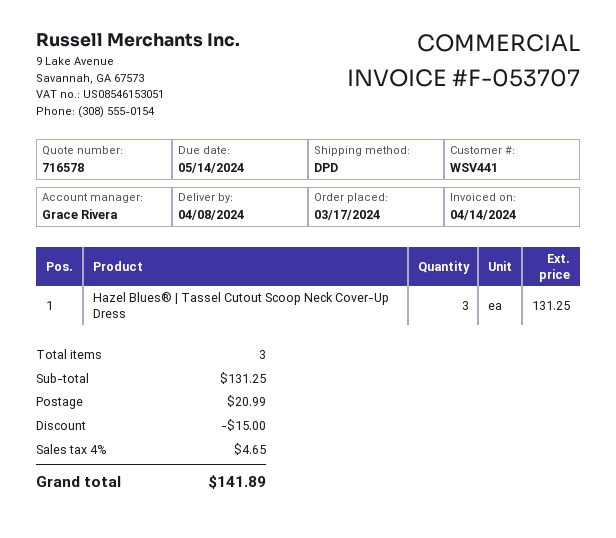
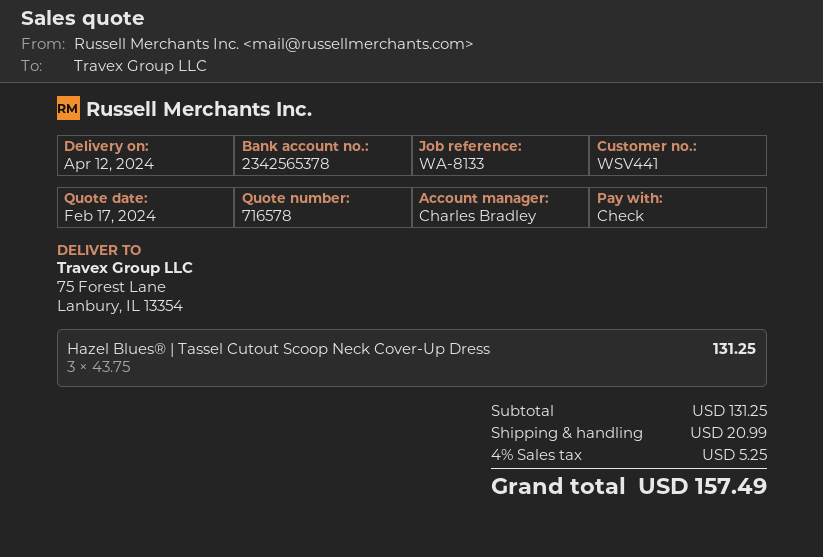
delivery date: 2024-04-08 -> 2024-04-12
sales rep: Grace Rivera -> Charles Bradley
discount: 15.00 -> none
tax: 4% = 4.65 -> 4% = 5.25
total: 141.89 -> 157.49

